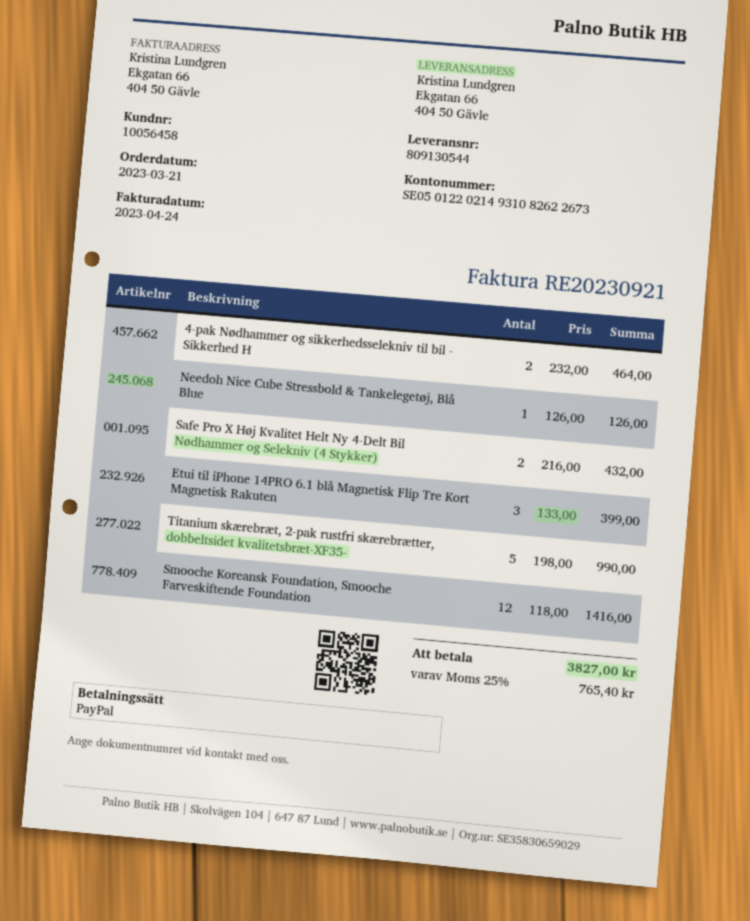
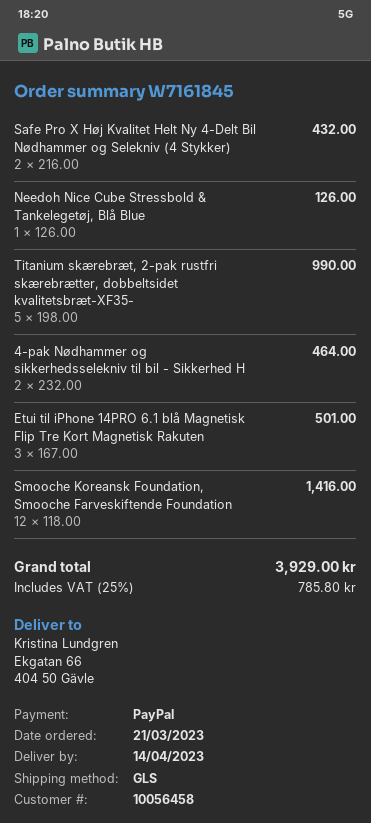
Etui til iPhone 14PRO 6.1 blå Magnetisk Flip Tre Kort Magnetisk Rakuten: 3 x 133.00 = 399.00 -> 3 x 167.00 = 501.00
tax: 25% = 765.40 -> 25% = 785.80
total: 3827.00 -> 3929.00

